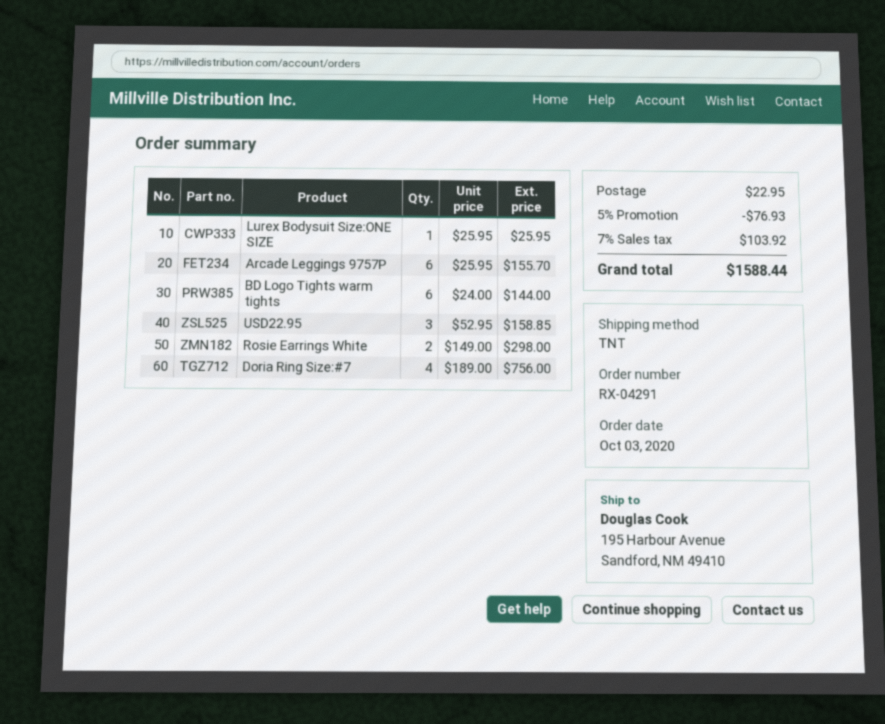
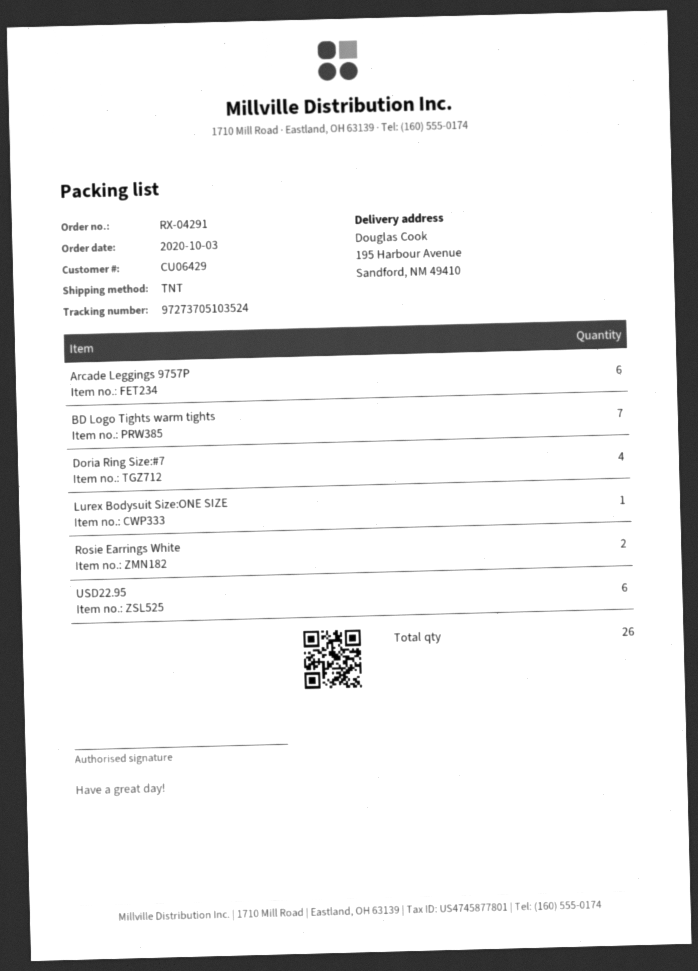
BD Logo Tights warm tights: 6 -> 7
USD22.95: 3 -> 6

